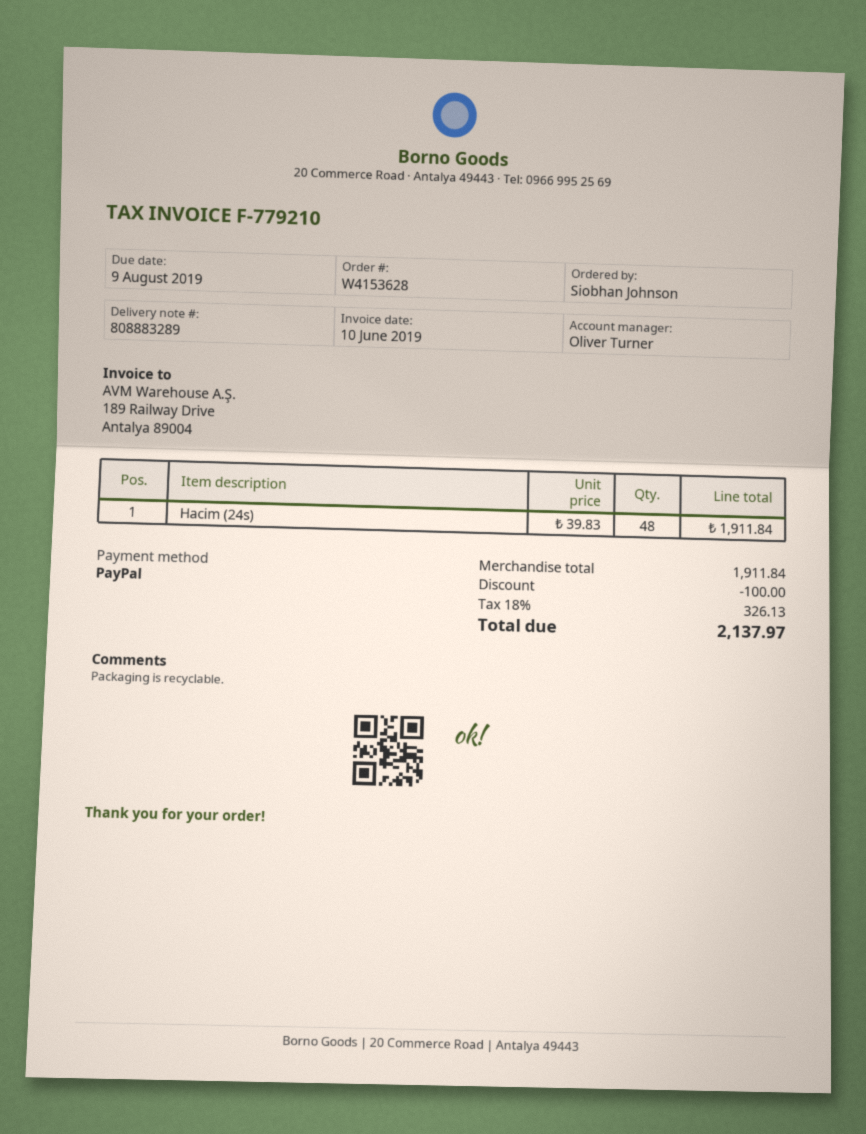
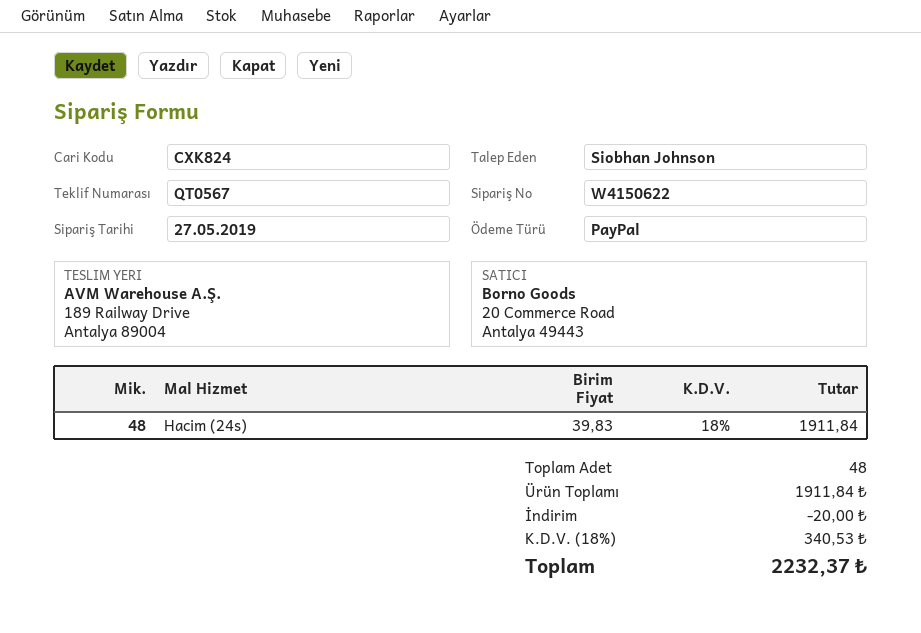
order number: W4153628 -> W4150622
discount: 100.00 -> 20.00
tax: 18% = 326.13 -> 18% = 340.53
total: 2137.97 -> 2232.37

